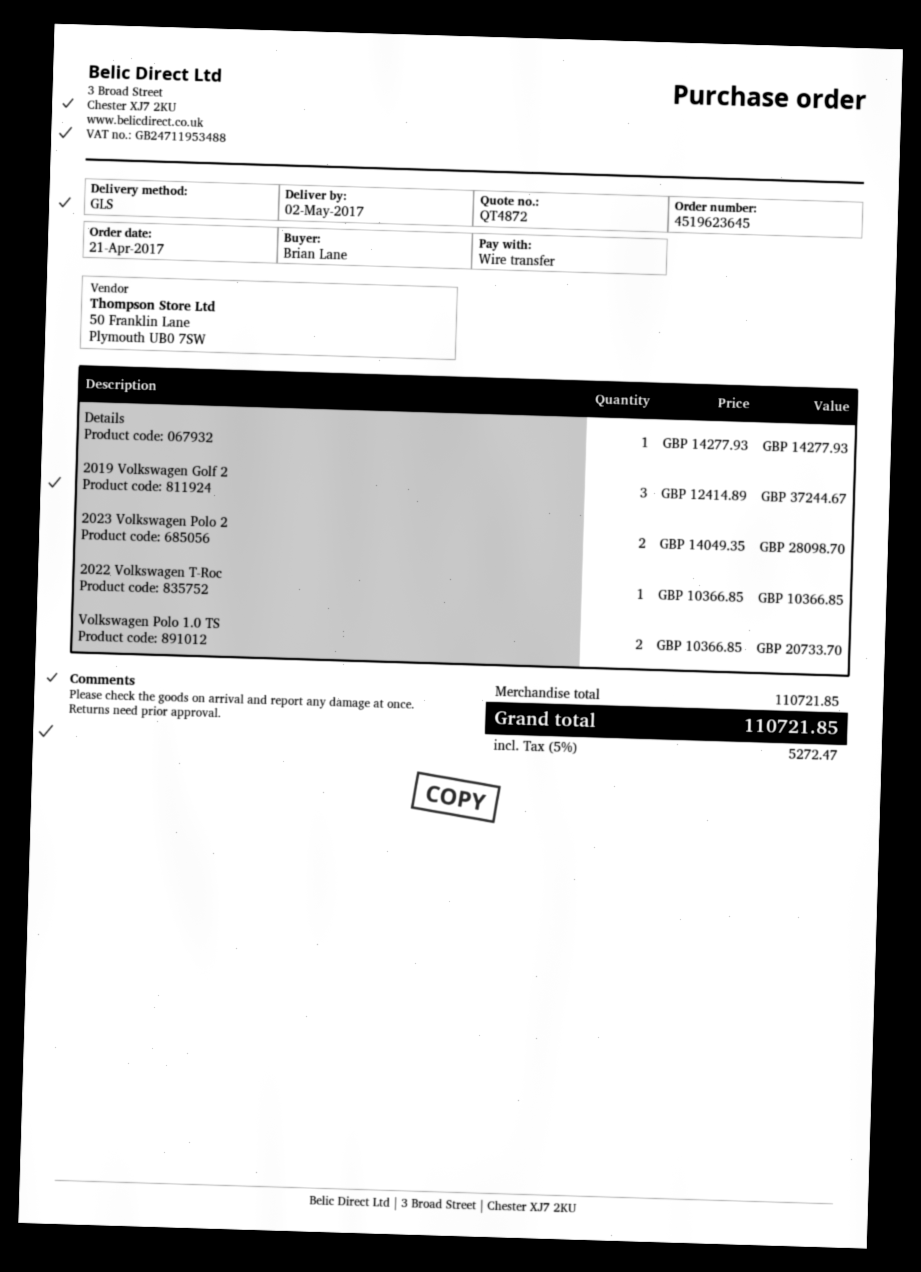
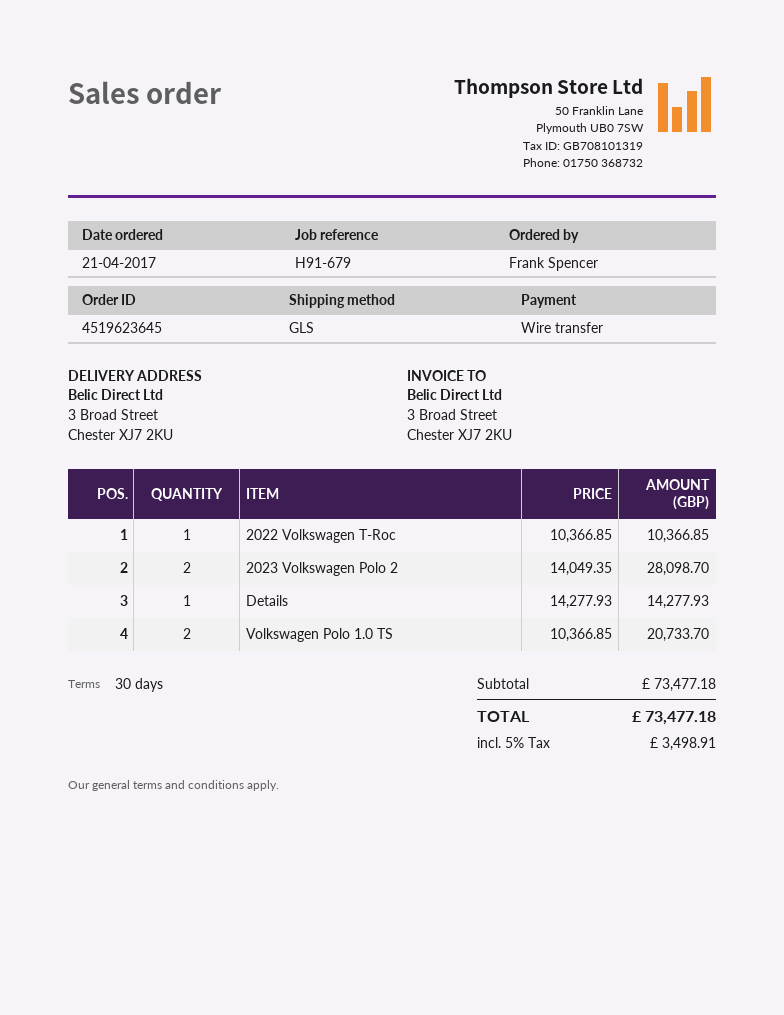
ordered by: Brian Lane -> Frank Spencer
2019 Volkswagen Golf 2: 3 x 12414.89 = 37244.67 -> none
subtotal: 110721.85 -> 73477.18
tax: 5% = 5272.47 -> 5% = 3498.91
total: 110721.85 -> 73477.18

